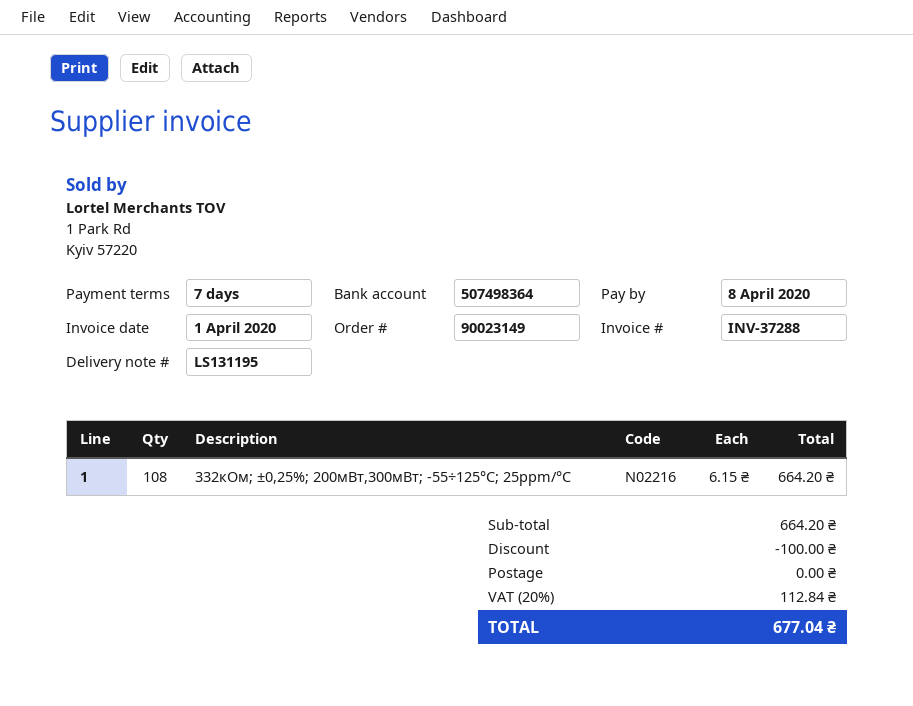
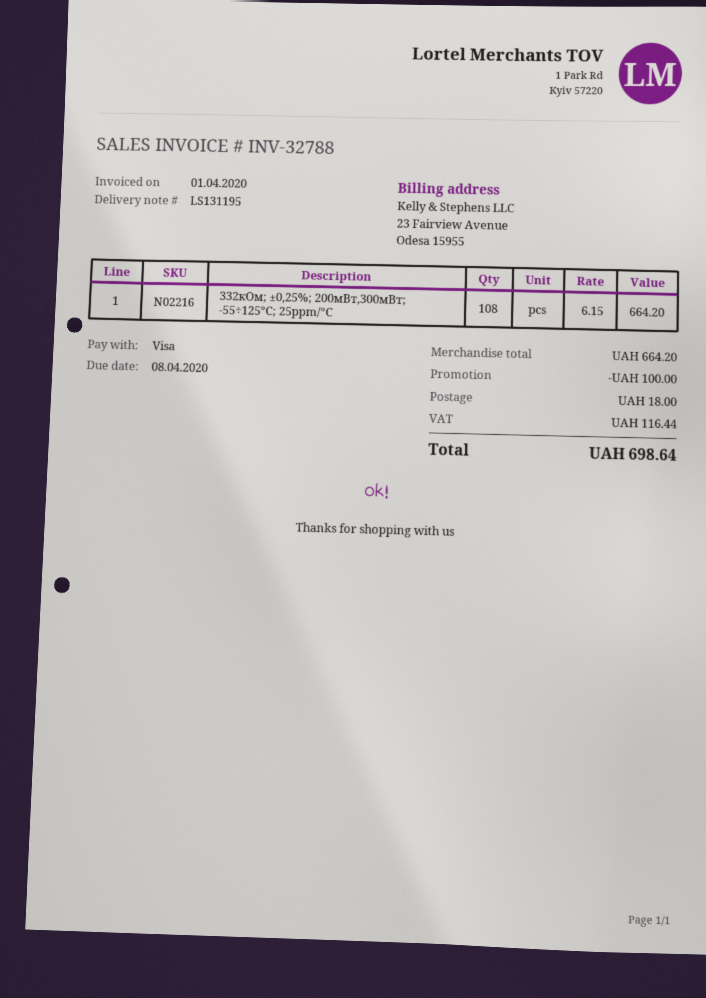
invoice number: INV-37288 -> INV-32788
shipping: 0.00 -> 18.00
tax: 112.84 -> 116.44
total: 677.04 -> 698.64

